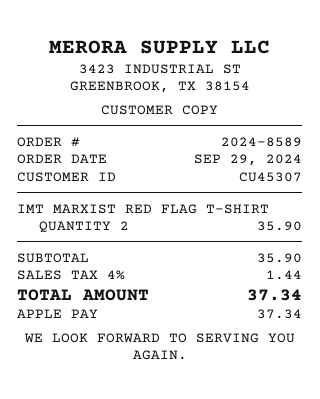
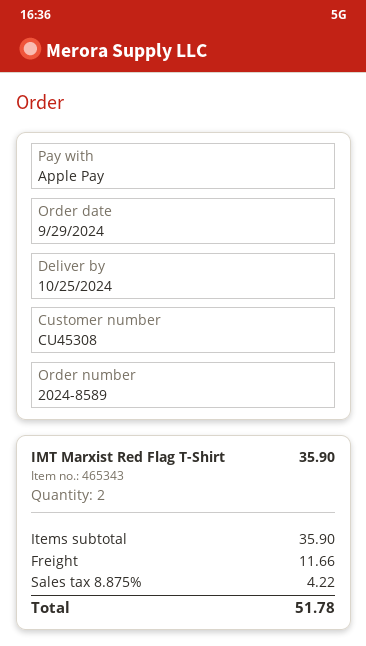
customer number: CU45307 -> CU45308
shipping: none -> 11.66
tax: 4% = 1.44 -> 8.875% = 4.22
total: 37.34 -> 51.78

